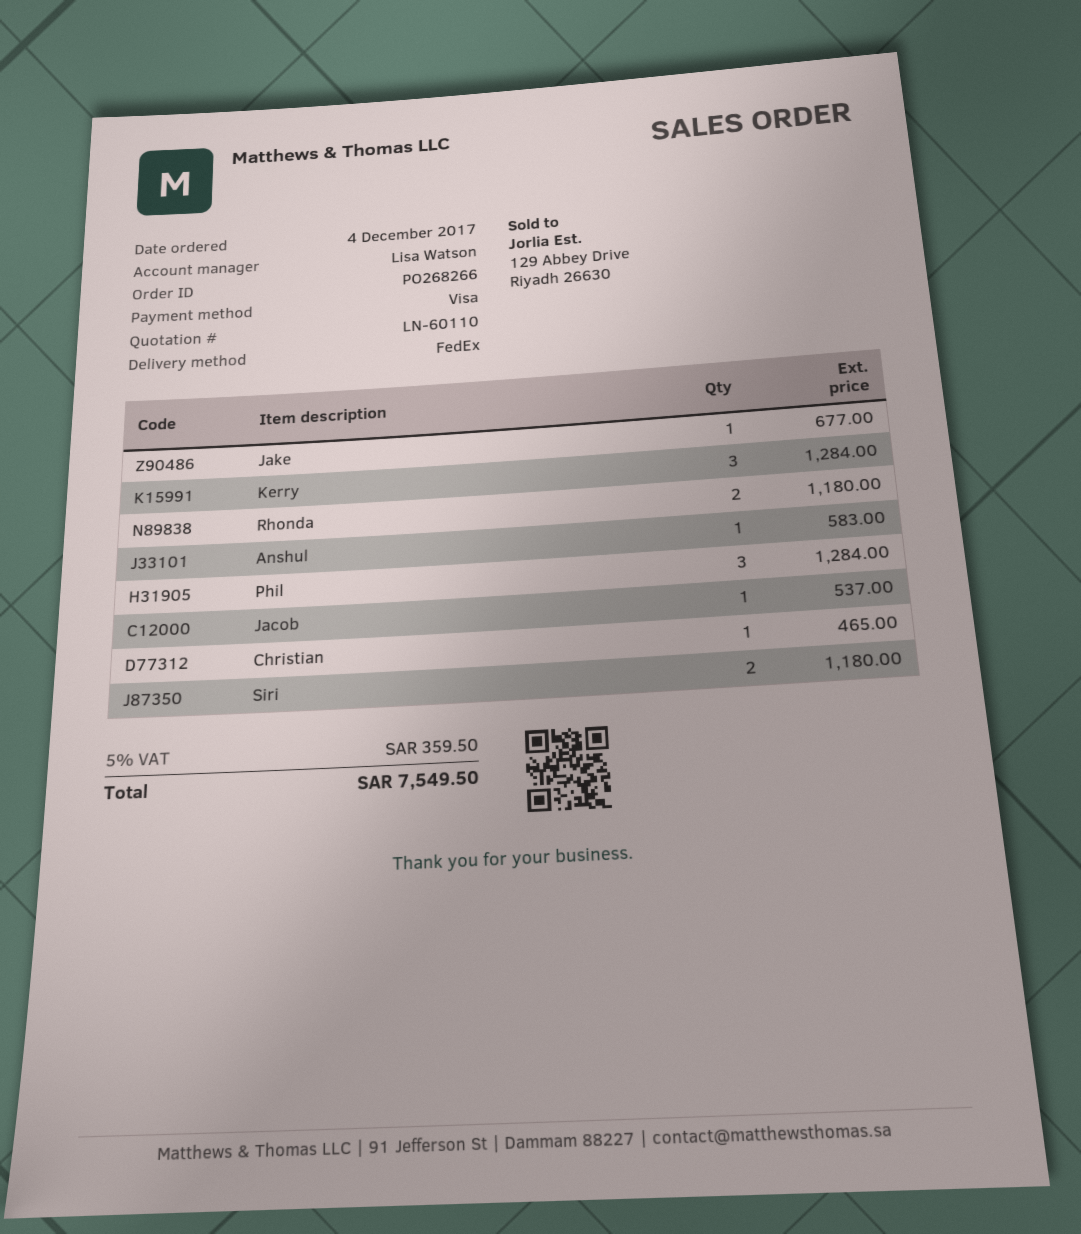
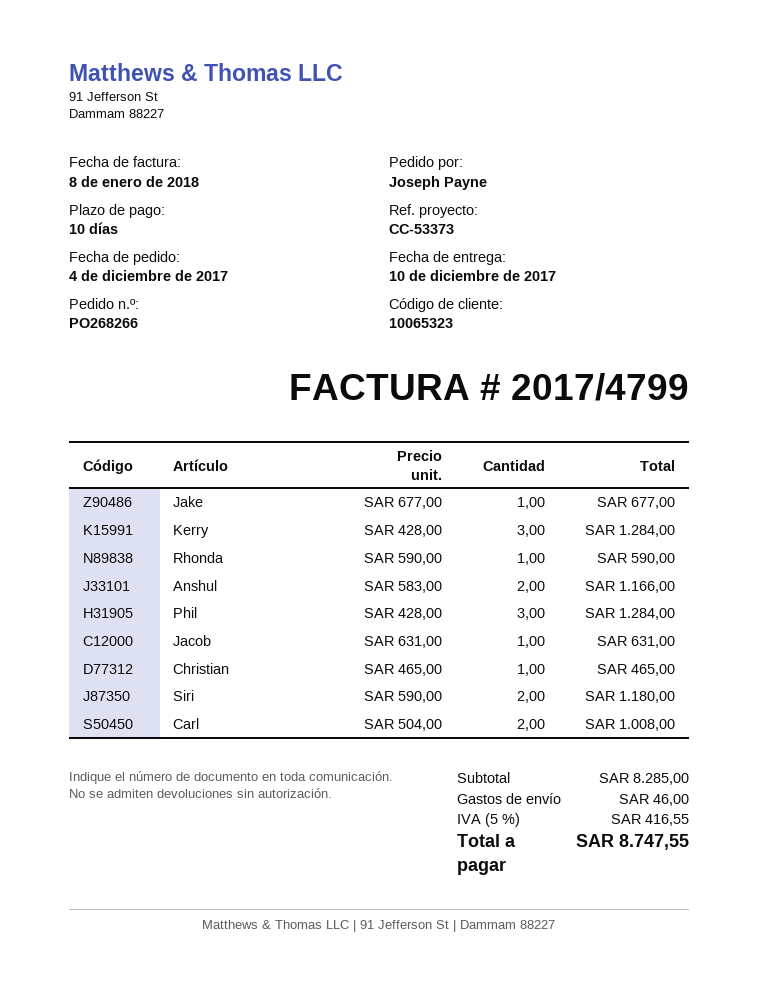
Rhonda: 2 for 1180.00 -> 1 for 590.00
Anshul: 1 for 583.00 -> 2 for 1166.00
Jacob: 1 for 537.00 -> 1 for 631.00
Carl: none -> 2 for 1008.00
shipping: none -> 46.00
tax: 5% = 359.50 -> 5% = 416.55
total: 7549.50 -> 8747.55

